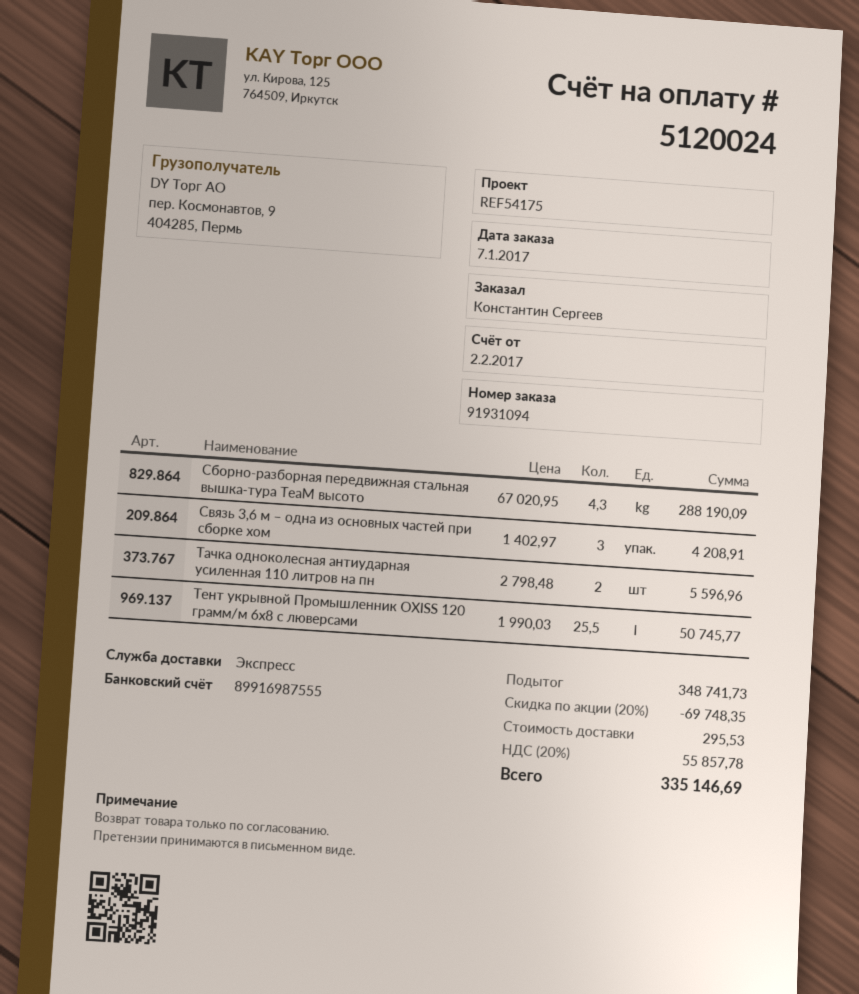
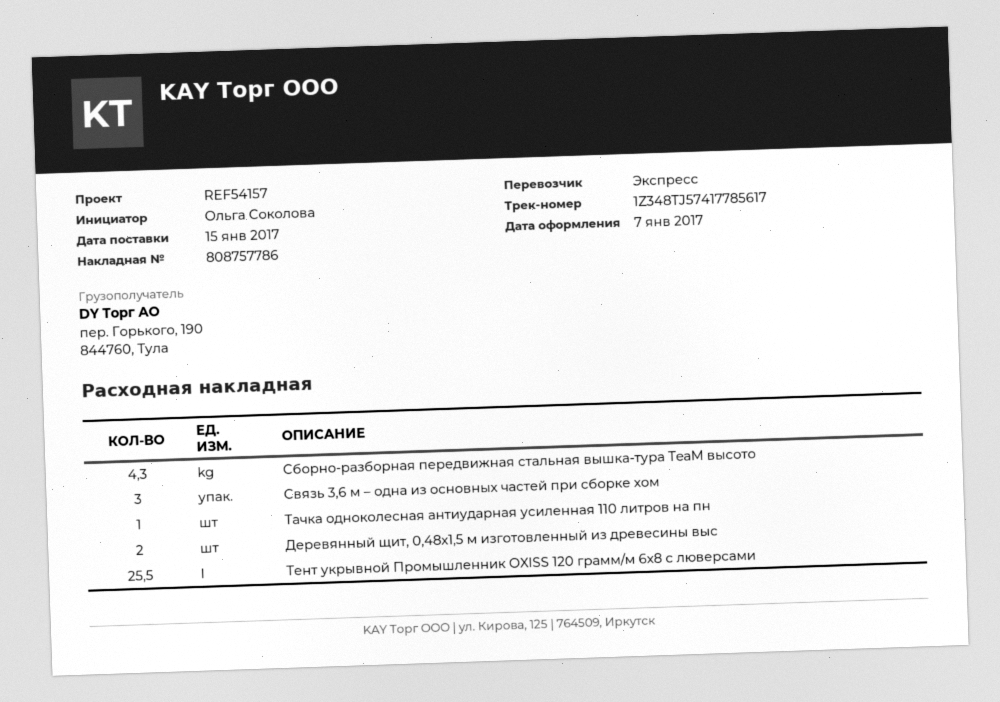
reference: REF54175 -> REF54157
ordered by: Константин Сергеев -> Ольга Соколова
ship to: пер. Космонавтов, 9, 404285, Пермь -> пер. Горького, 190, 844760, Тула
Тачка одноколесная антиударная усиленная 110 литров на пн: 2 -> 1
Деревянный щит, 0,48х1,5 м изготовленный из древесины выс: none -> 2

